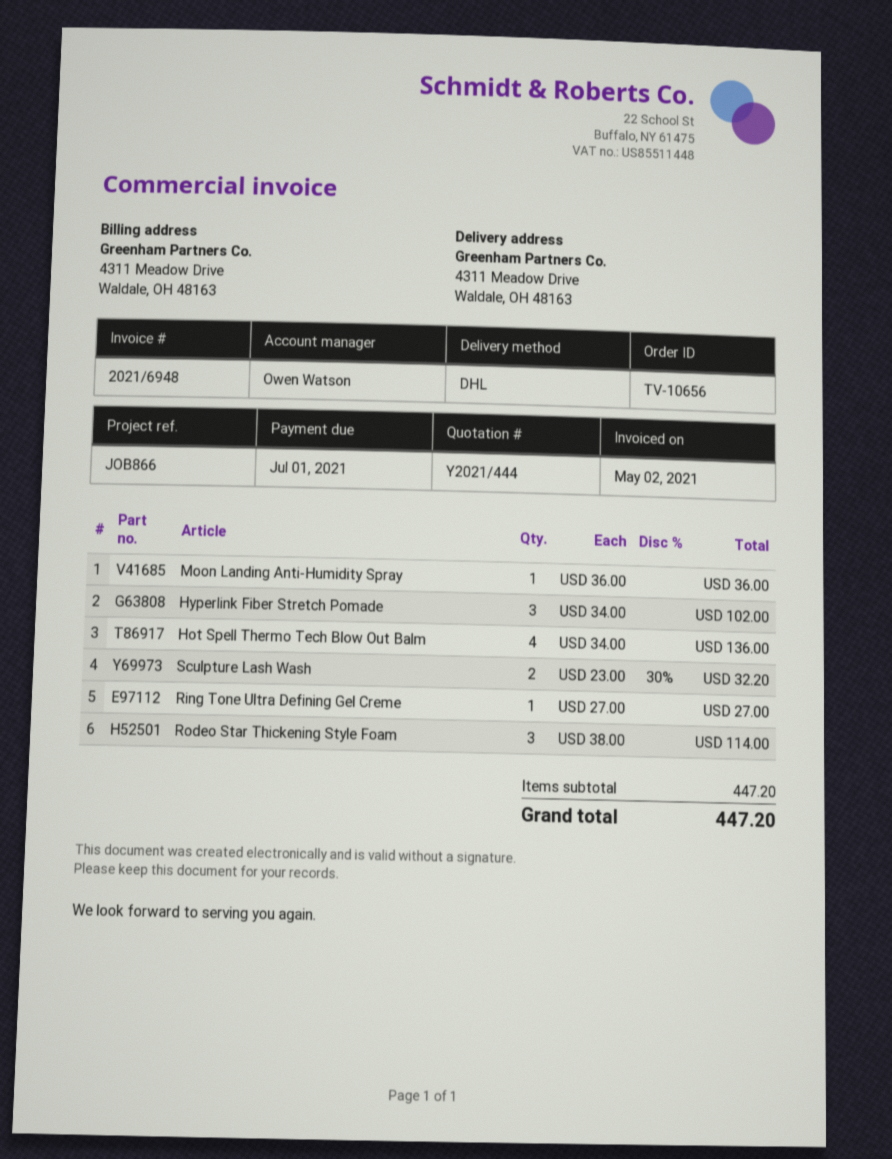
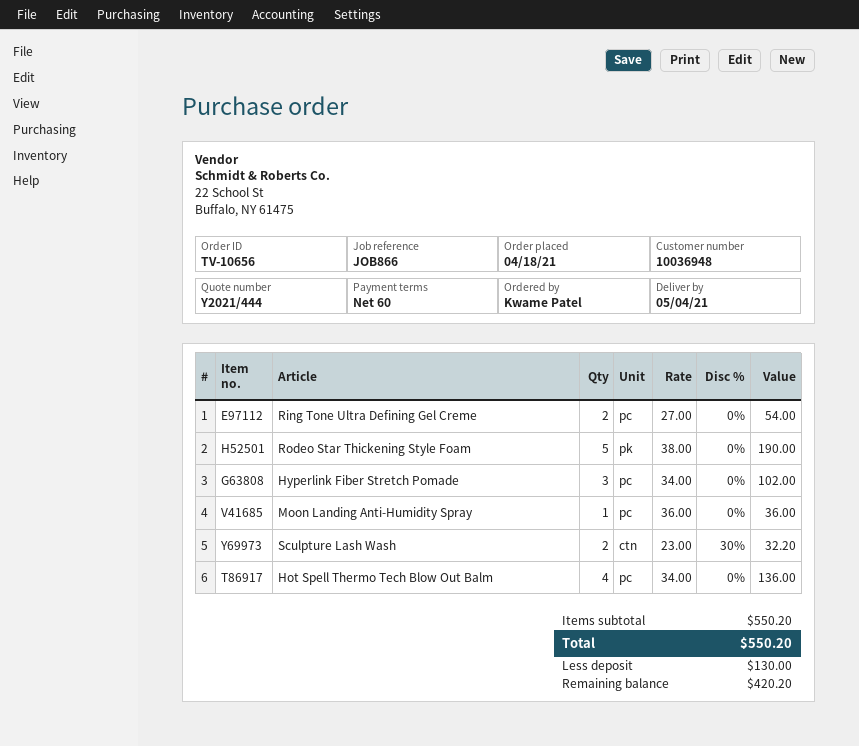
Ring Tone Ultra Defining Gel Creme: 1 x 27.00 = 27.00 -> 2 x 27.00 = 54.00
Rodeo Star Thickening Style Foam: 3 x 38.00 = 114.00 -> 5 x 38.00 = 190.00
subtotal: 447.20 -> 550.20
total: 447.20 -> 550.20

